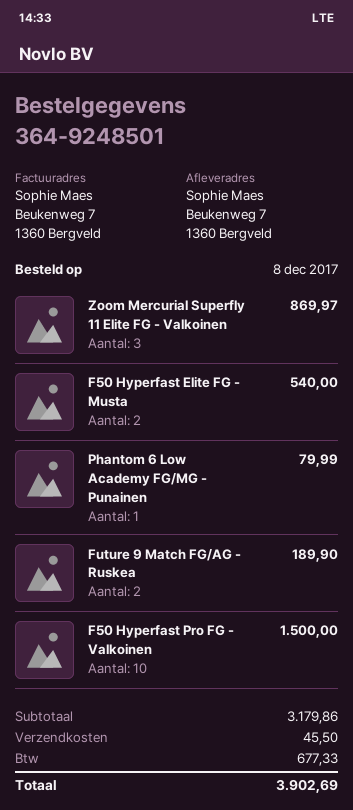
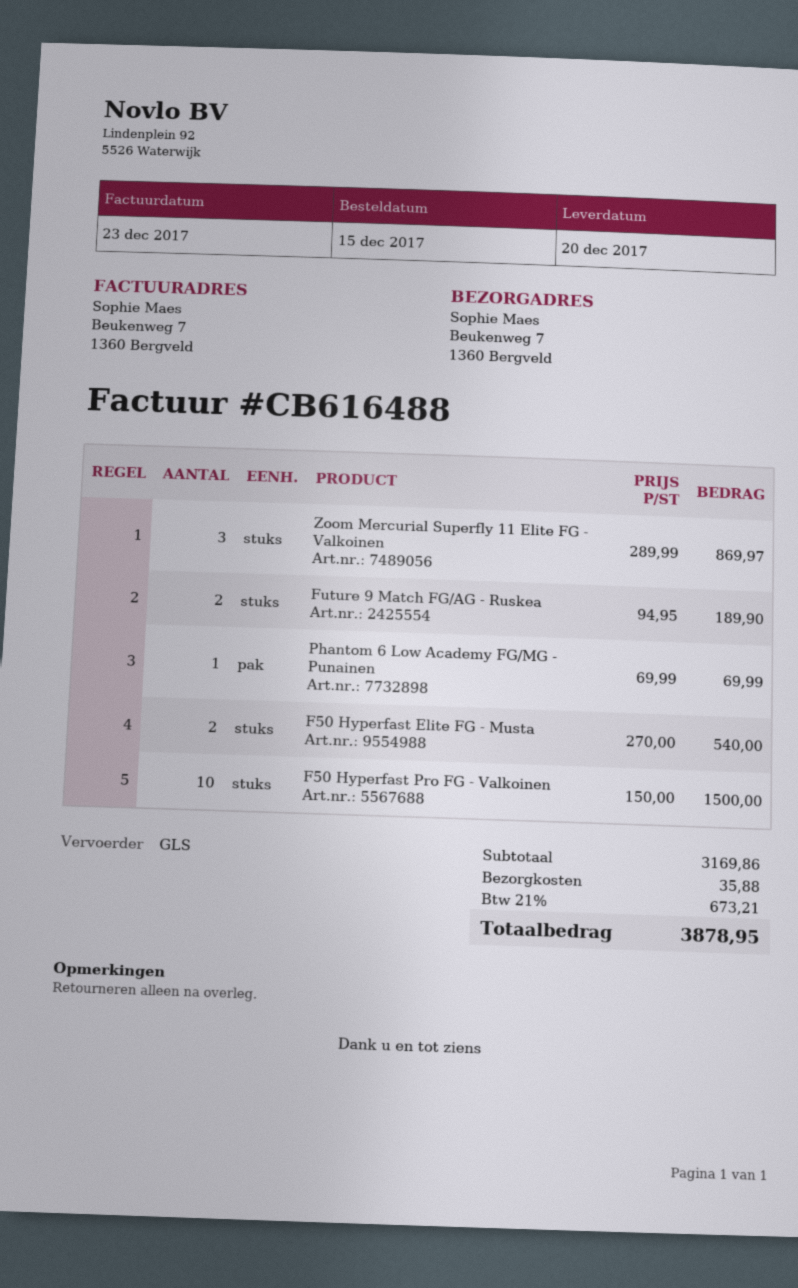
order date: 2017-12-08 -> 2017-12-15
Phantom 6 Low Academy FG/MG - Punainen: 1 for 79.99 -> 1 for 69.99
subtotal: 3179.86 -> 3169.86
shipping: 45.50 -> 35.88
tax: 677.33 -> 673.21
total: 3902.69 -> 3878.95

